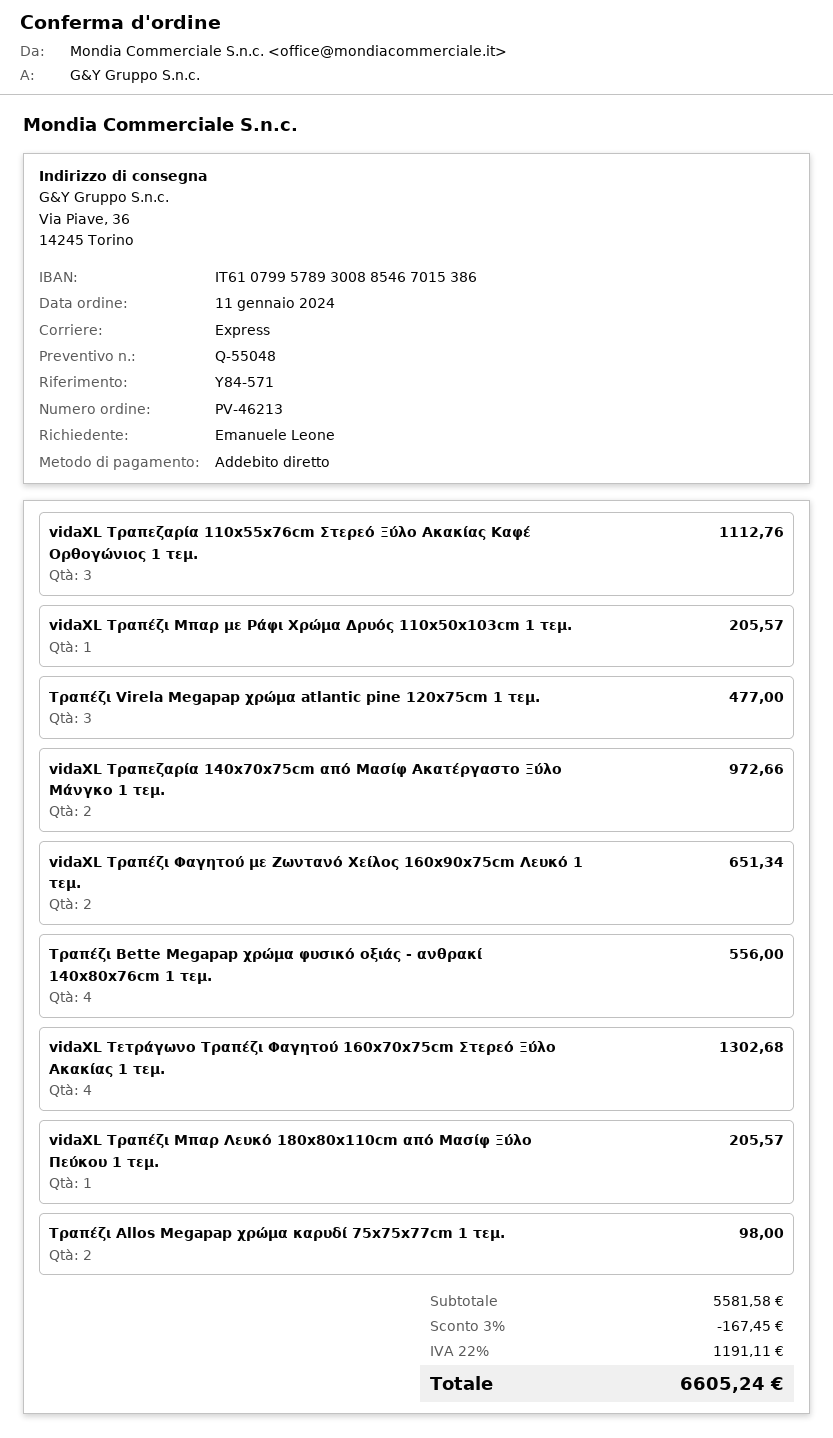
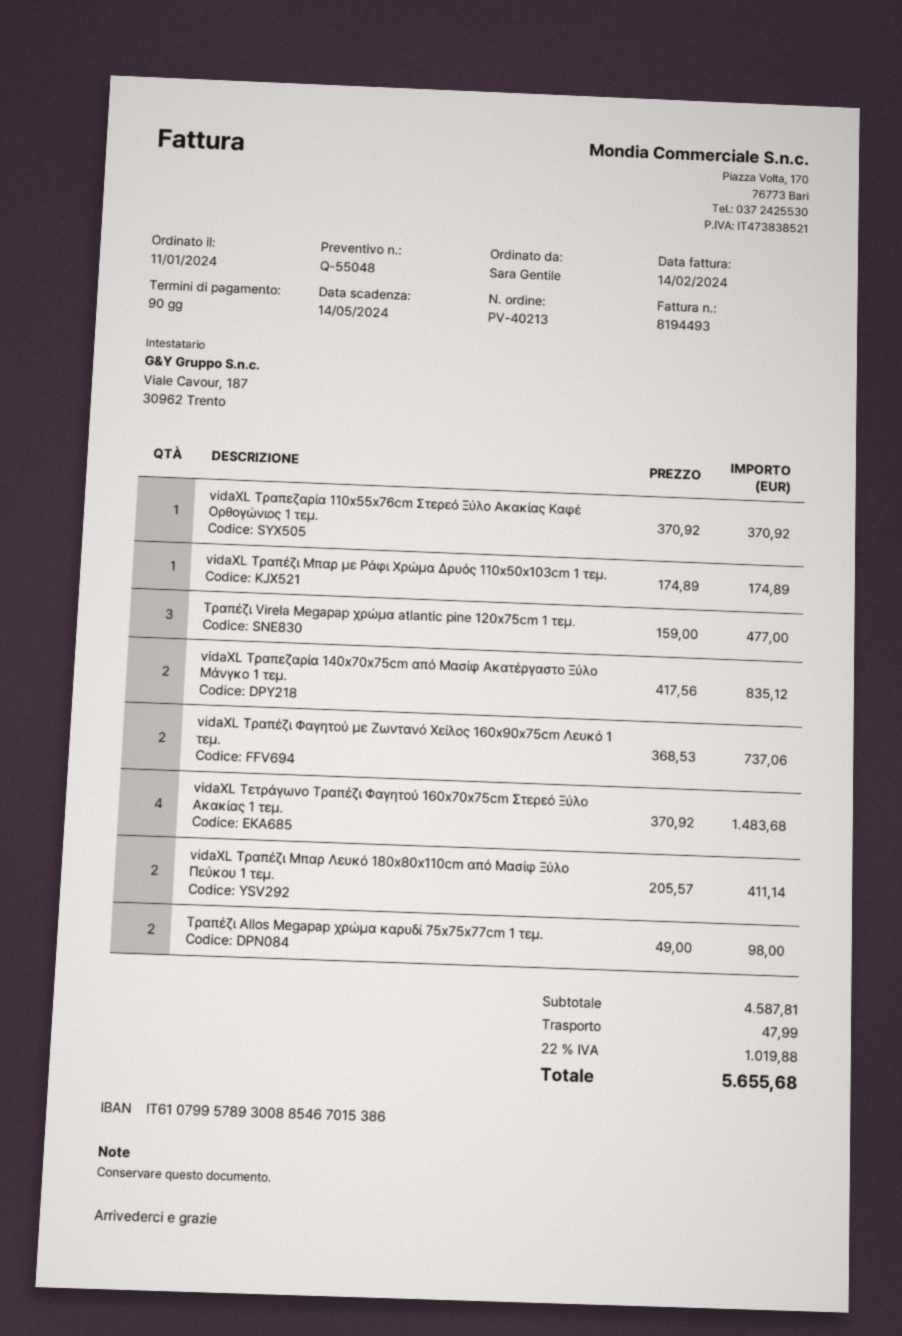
order number: PV-46213 -> PV-40213
ordered by: Emanuele Leone -> Sara Gentile
vidaXL Τραπεζαρία 110x55x76cm Στερεό Ξύλο Ακακίας Καφέ Ορθογώνιος 1 τεμ.: 3 for 1112.76 -> 1 for 370.92
vidaXL Τραπέζι Μπαρ με Ράφι Χρώμα Δρυός 110x50x103cm 1 τεμ.: 1 for 205.57 -> 1 for 174.89
vidaXL Τραπεζαρία 140x70x75cm από Μασίφ Ακατέργαστο Ξύλο Μάνγκο 1 τεμ.: 2 for 972.66 -> 2 for 835.12
vidaXL Τραπέζι Φαγητού με Ζωντανό Χείλος 160x90x75cm Λευκό 1 τεμ.: 2 for 651.34 -> 2 for 737.06
Τραπέζι Bette Megapap χρώμα φυσικό οξιάς - ανθρακί 140x80x76cm 1 τεμ.: 4 for 556.00 -> none
vidaXL Τετράγωνο Τραπέζι Φαγητού 160x70x75cm Στερεό Ξύλο Ακακίας 1 τεμ.: 4 for 1302.68 -> 4 for 1483.68
vidaXL Τραπέζι Μπαρ Λευκό 180x80x110cm από Μασίφ Ξύλο Πεύκου 1 τεμ.: 1 for 205.57 -> 2 for 411.14
subtotal: 5581.58 -> 4587.81
discount: 3% = 167.45 -> none
shipping: none -> 47.99
tax: 22% = 1191.11 -> 22% = 1019.88
total: 6605.24 -> 5655.68

